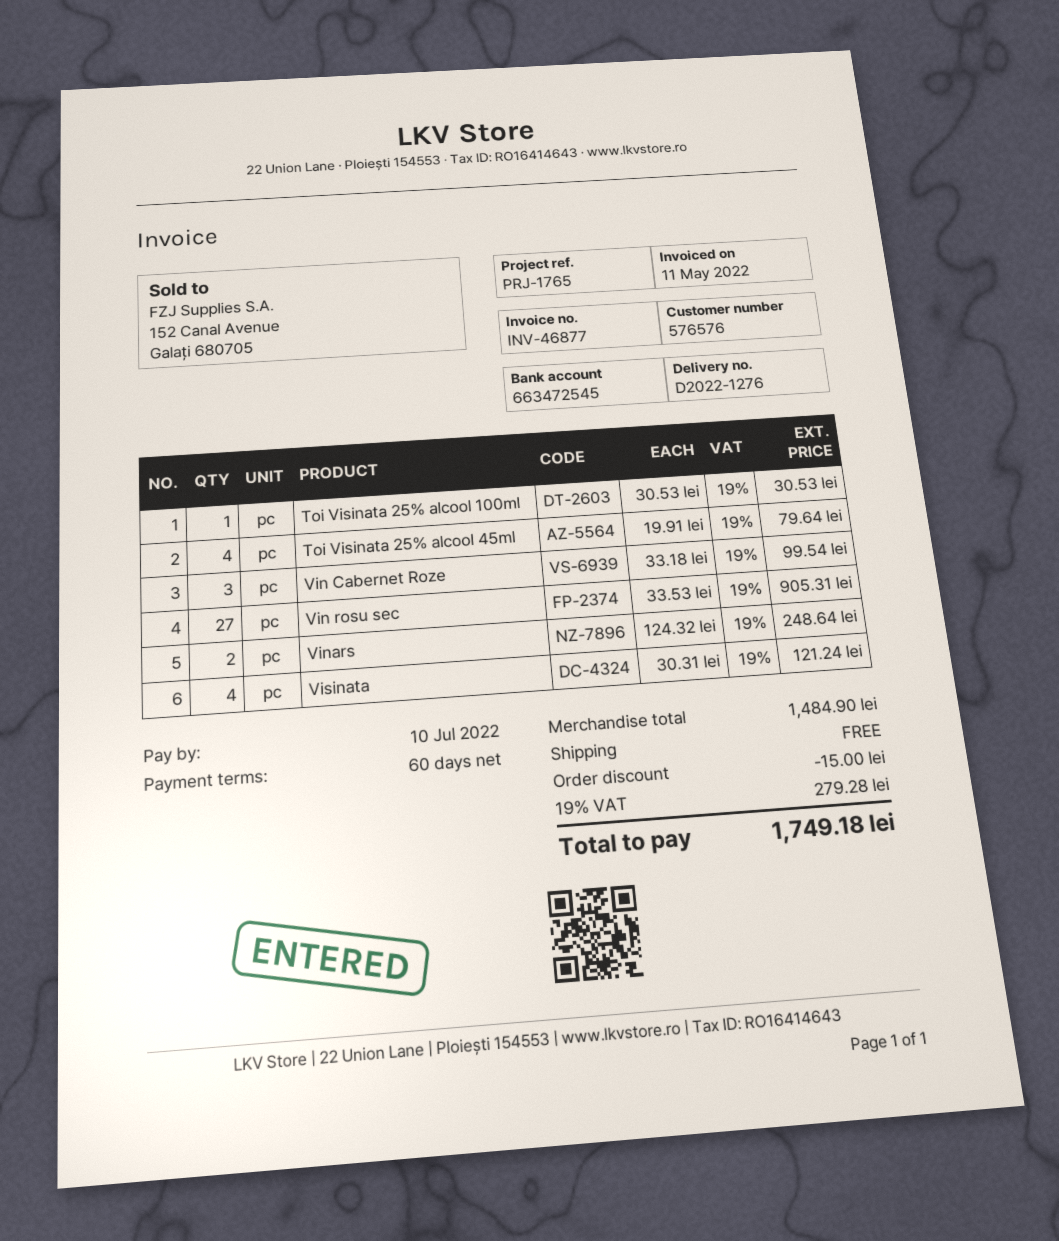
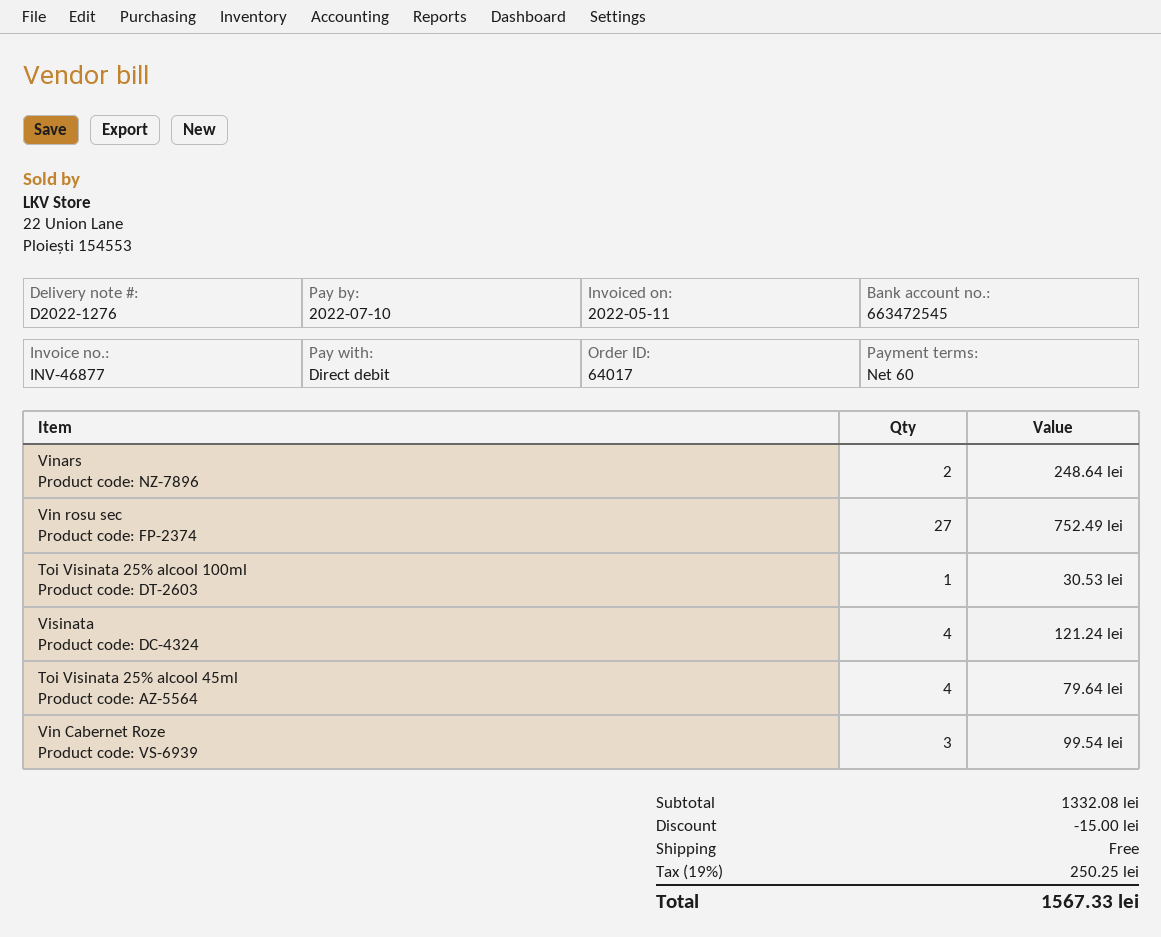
Vin rosu sec: 27 for 905.31 -> 27 for 752.49
subtotal: 1484.90 -> 1332.08
tax: 19% = 279.28 -> 19% = 250.25
total: 1749.18 -> 1567.33

